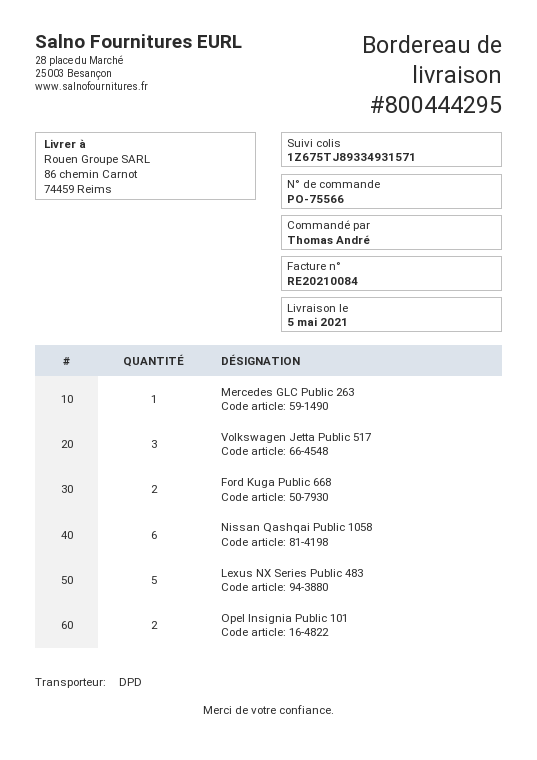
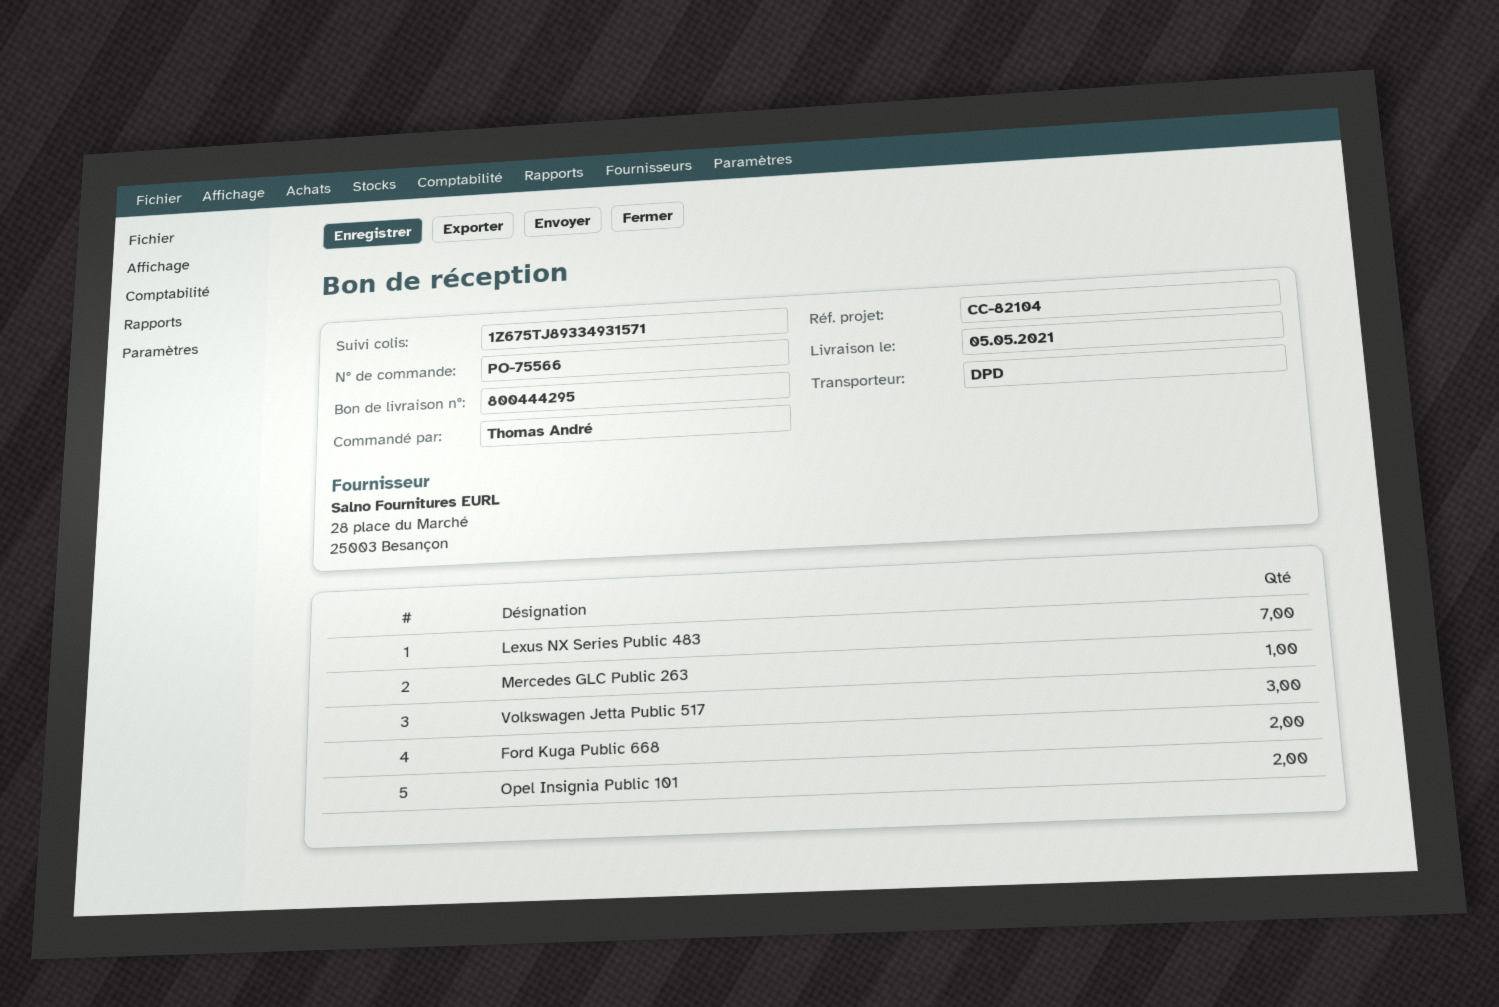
Nissan Qashqai Public 1058: 6 -> none
Lexus NX Series Public 483: 5 -> 7

